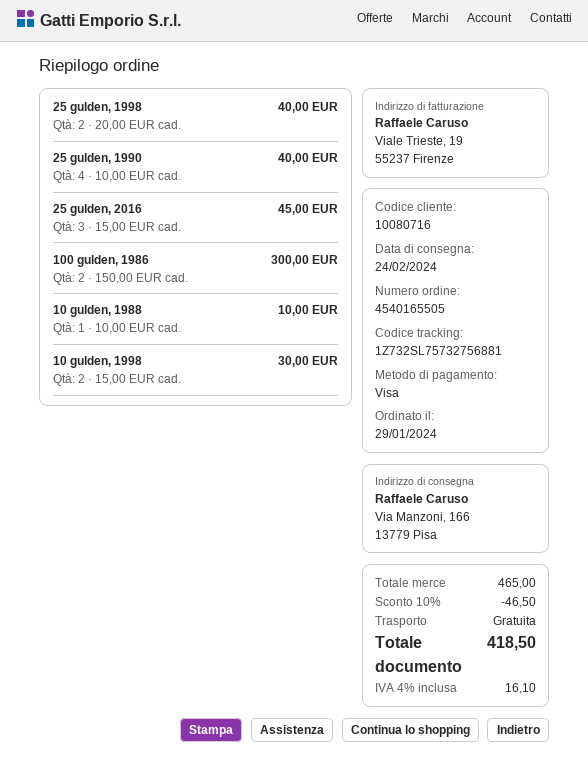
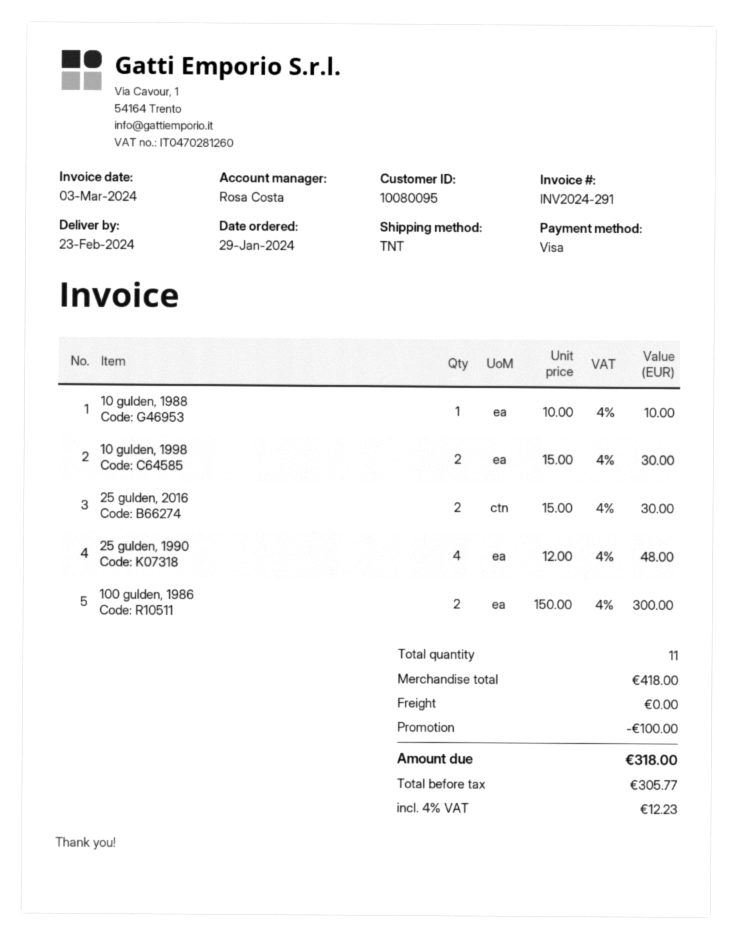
delivery date: 2024-02-24 -> 2024-02-23
customer number: 10080716 -> 10080095
25 gulden, 1998: 2 x 20.00 = 40.00 -> none
25 gulden, 1990: 4 x 10.00 = 40.00 -> 4 x 12.00 = 48.00
25 gulden, 2016: 3 x 15.00 = 45.00 -> 2 x 15.00 = 30.00
subtotal: 465.00 -> 418.00
discount: 46.50 -> 100.00
tax: 4% = 16.10 -> 4% = 12.23
total: 418.50 -> 318.00

